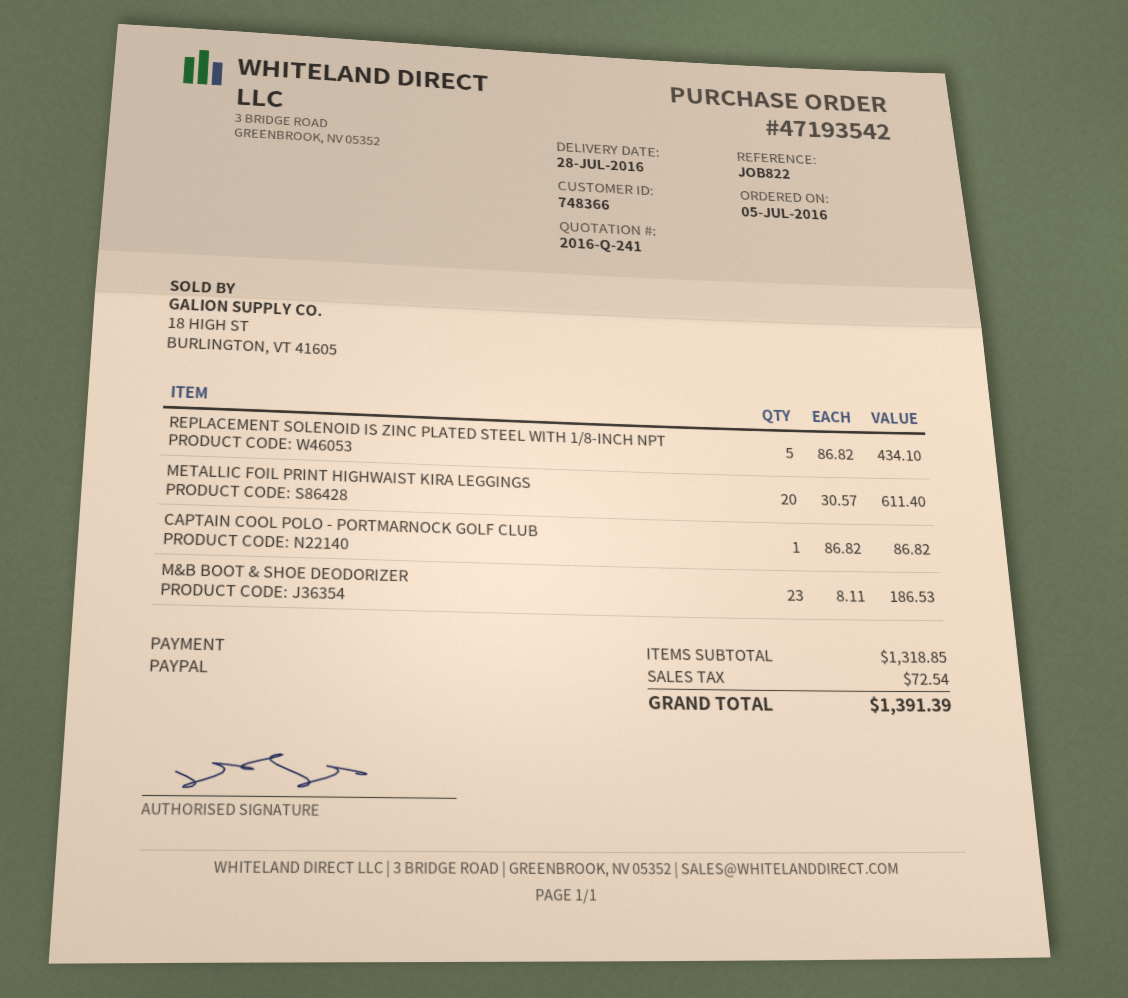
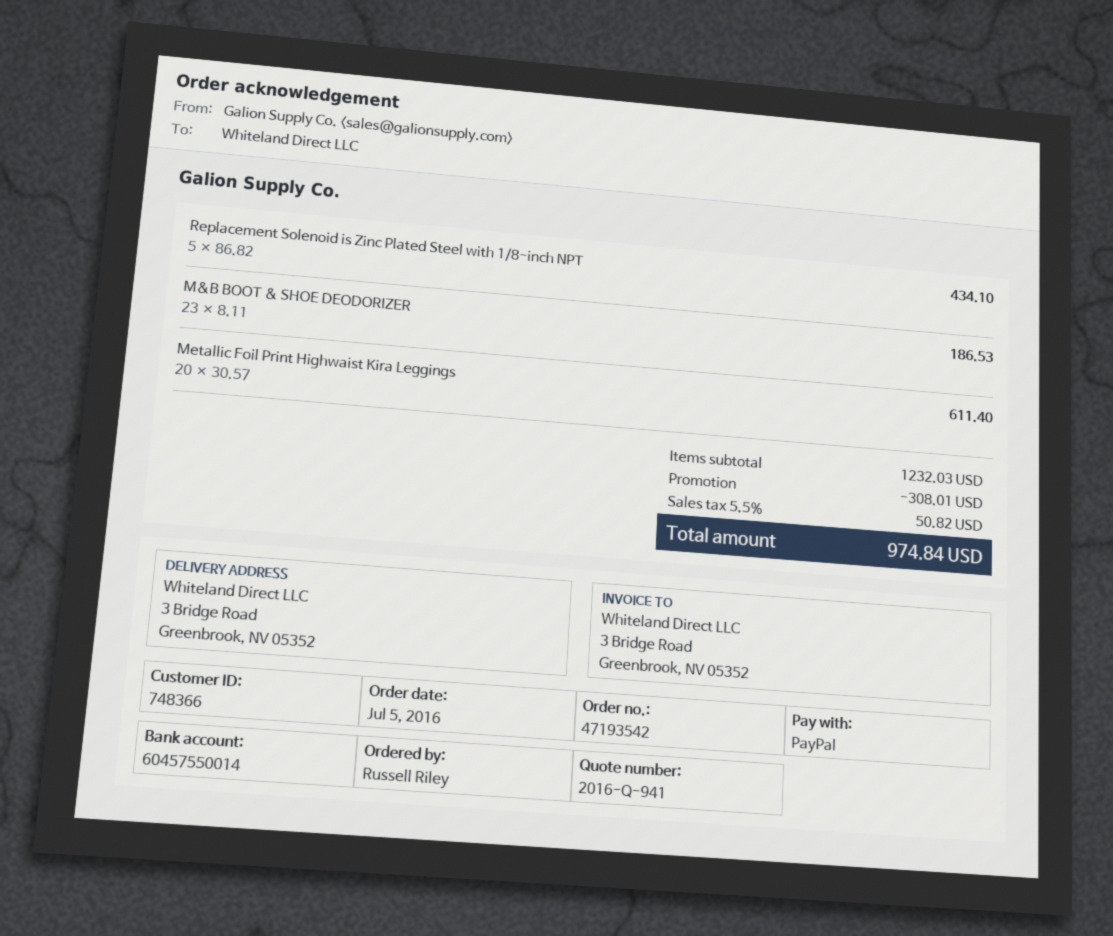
quote number: 2016-Q-241 -> 2016-Q-941
CAPTAIN COOL POLO - PORTMARNOCK GOLF CLUB: 1 x 86.82 = 86.82 -> none
subtotal: 1318.85 -> 1232.03
discount: none -> 308.01
tax: 72.54 -> 50.82
total: 1391.39 -> 974.84

